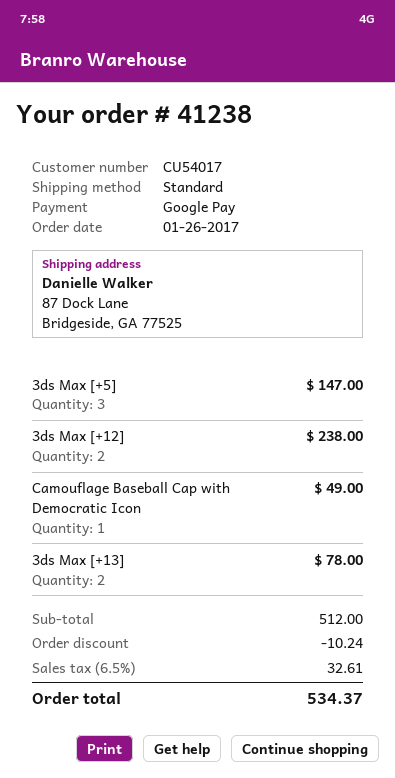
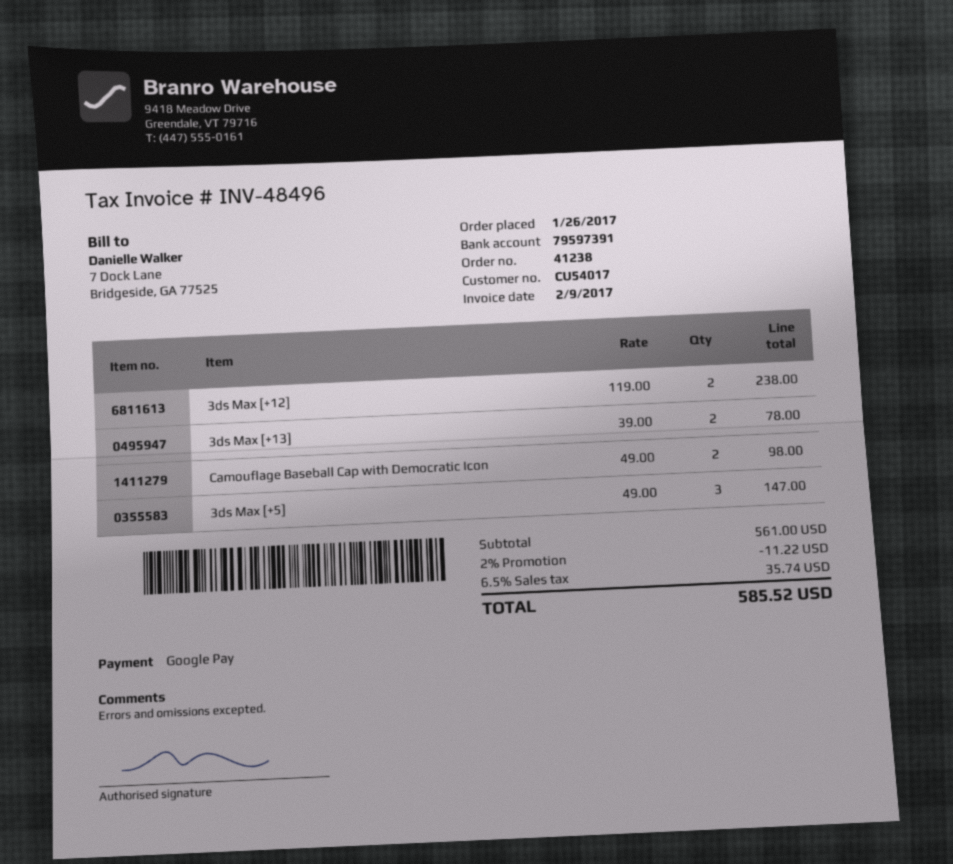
Camouflage Baseball Cap with Democratic Icon: 1 for 49.00 -> 2 for 98.00
subtotal: 512.00 -> 561.00
discount: 10.24 -> 11.22
tax: 6.5% = 32.61 -> 6.5% = 35.74
total: 534.37 -> 585.52

